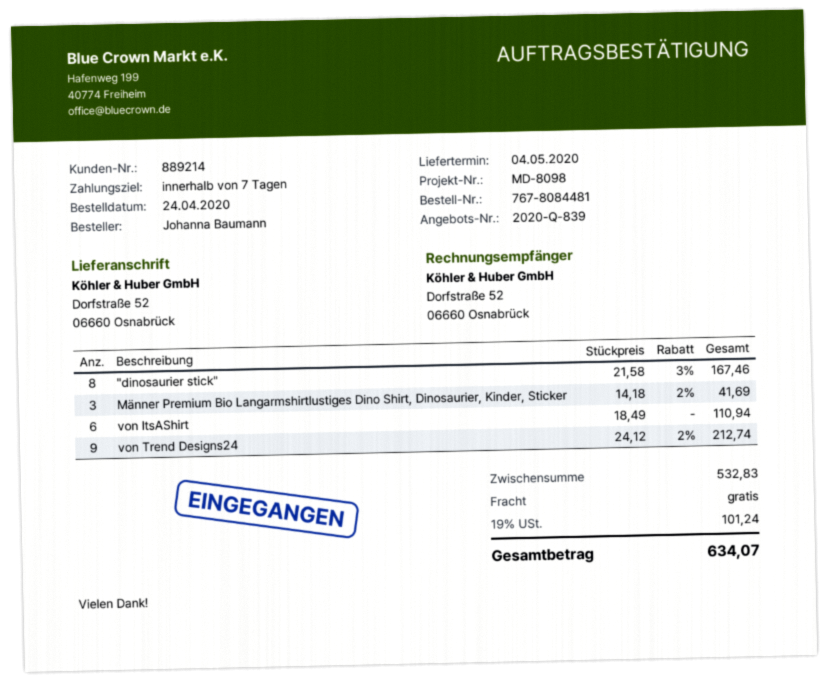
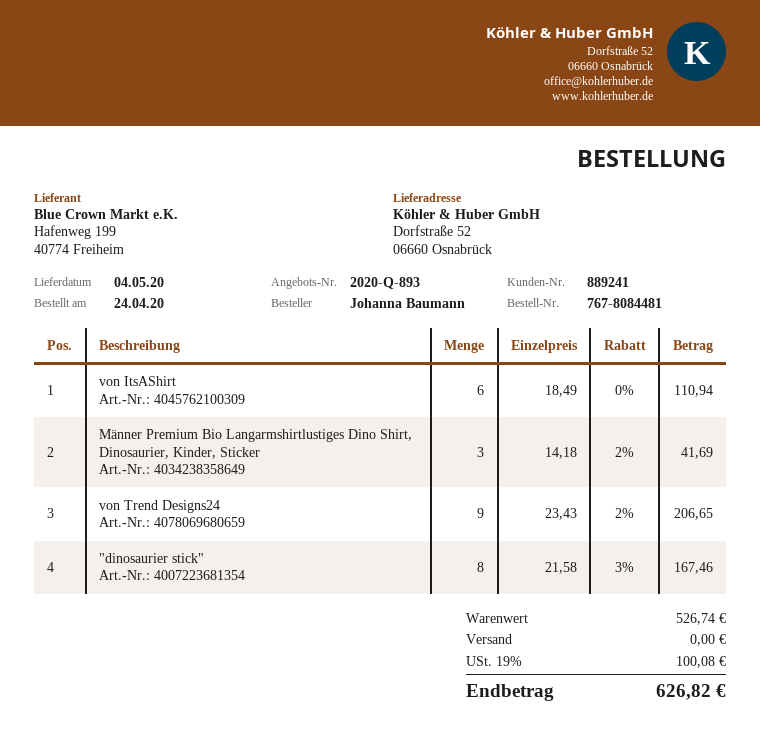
quote number: 2020-Q-839 -> 2020-Q-893
customer number: 889214 -> 889241
von Trend Designs24: 9 x 24.12 - 2% = 212.74 -> 9 x 23.43 - 2% = 206.65
subtotal: 532.83 -> 526.74
tax: 19% = 101.24 -> 19% = 100.08
total: 634.07 -> 626.82

